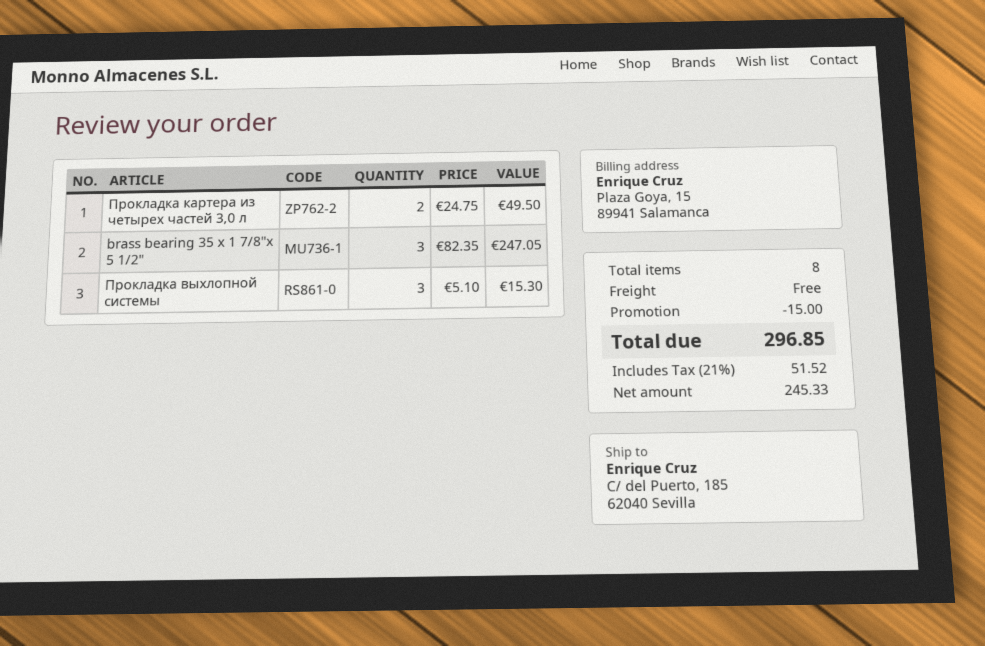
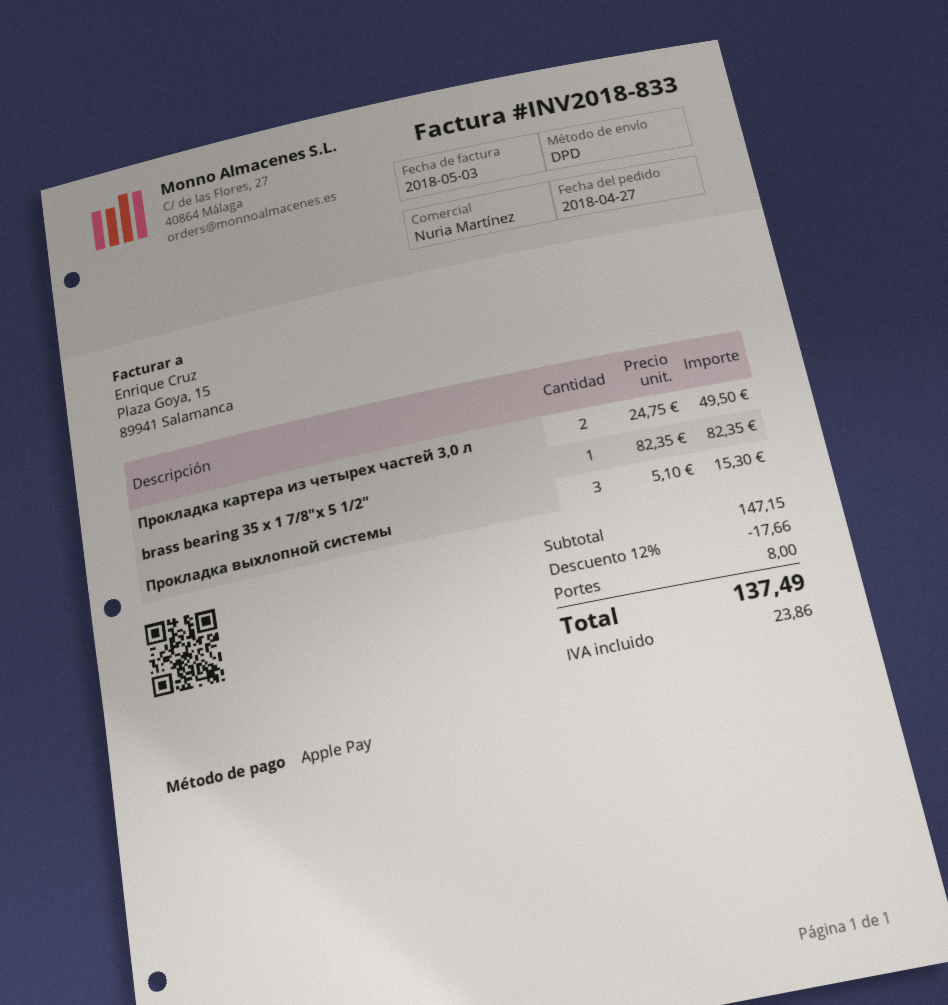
brass bearing 35 x 1 7/8"x 5 1/2": 3 x 82.35 = 247.05 -> 1 x 82.35 = 82.35
discount: 15.00 -> 17.66
shipping: 0.00 -> 8.00
tax: 51.52 -> 23.86
total: 296.85 -> 137.49

